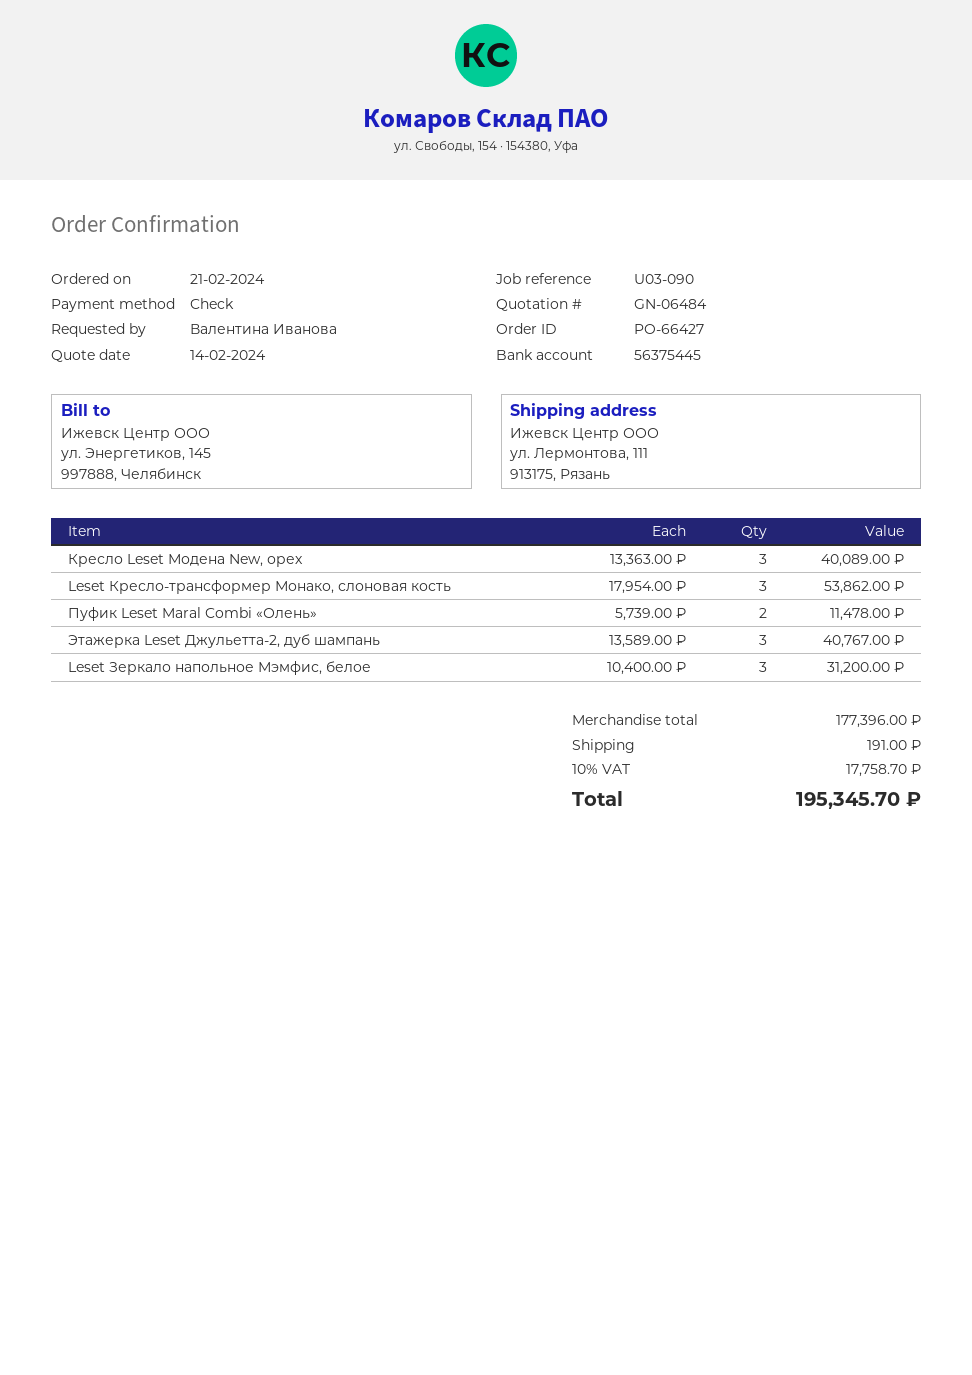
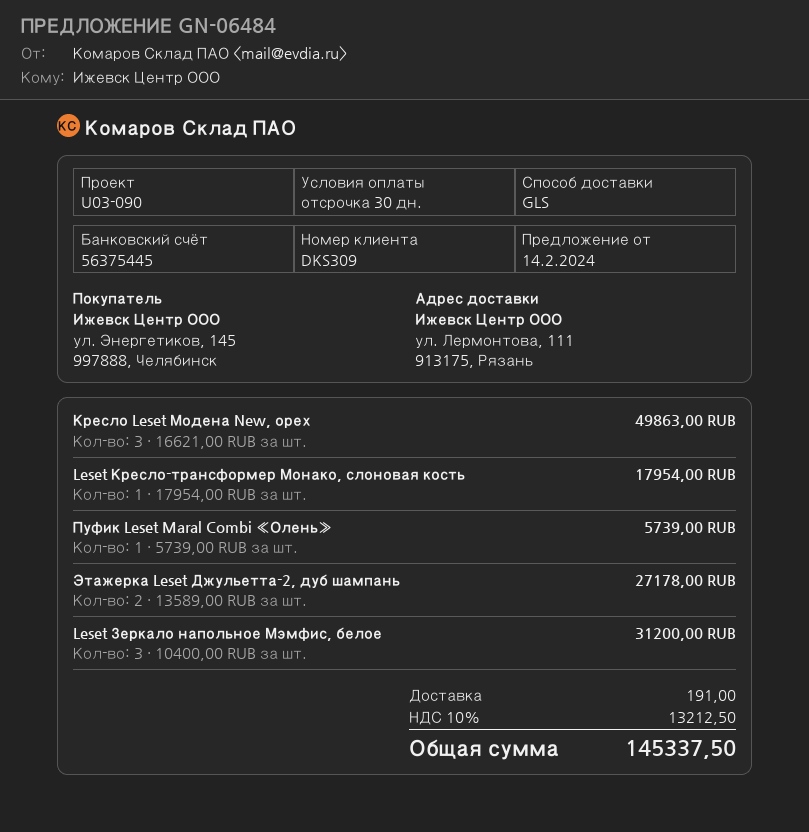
Кресло Leset Модена New, орех: 3 x 13363.00 = 40089.00 -> 3 x 16621.00 = 49863.00
Leset Кресло-трансформер Монако, слоновая кость: 3 x 17954.00 = 53862.00 -> 1 x 17954.00 = 17954.00
Пуфик Leset Maral Combi «Олень»: 2 x 5739.00 = 11478.00 -> 1 x 5739.00 = 5739.00
Этажерка Leset Джульетта-2, дуб шампань: 3 x 13589.00 = 40767.00 -> 2 x 13589.00 = 27178.00
tax: 10% = 17758.70 -> 10% = 13212.50
total: 195345.70 -> 145337.50

